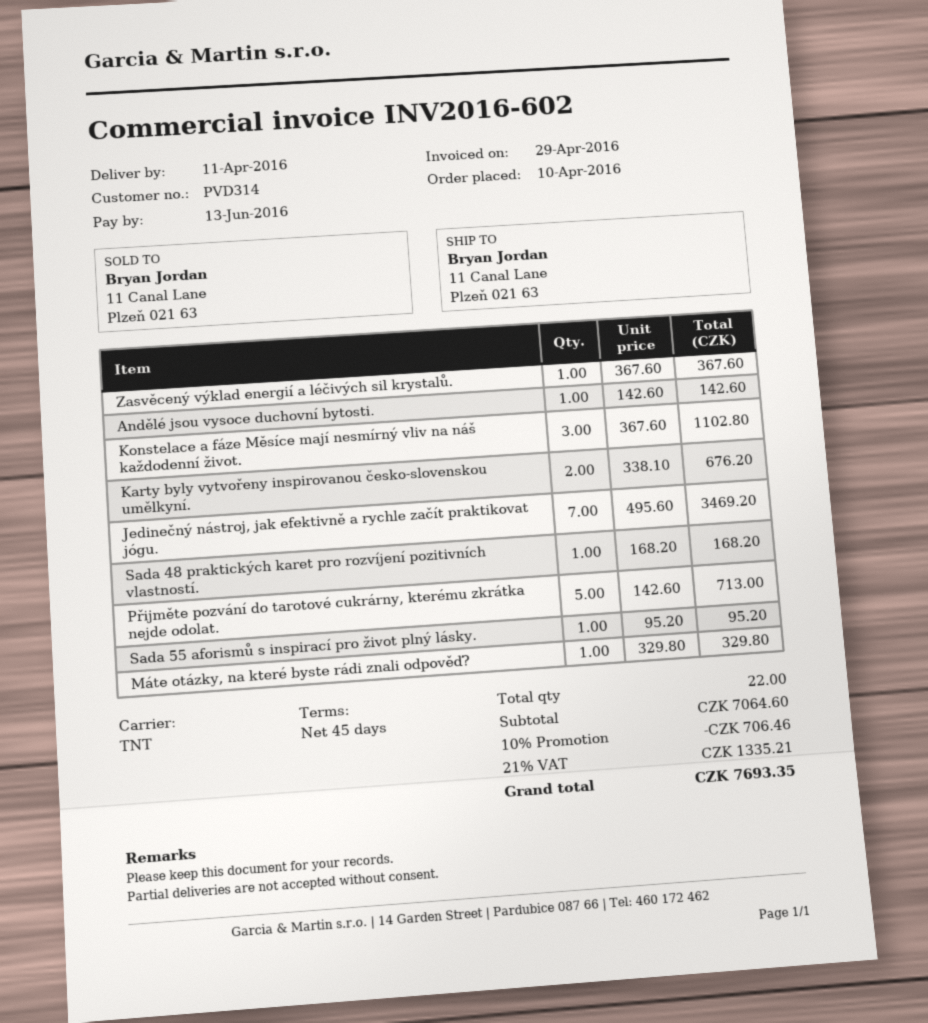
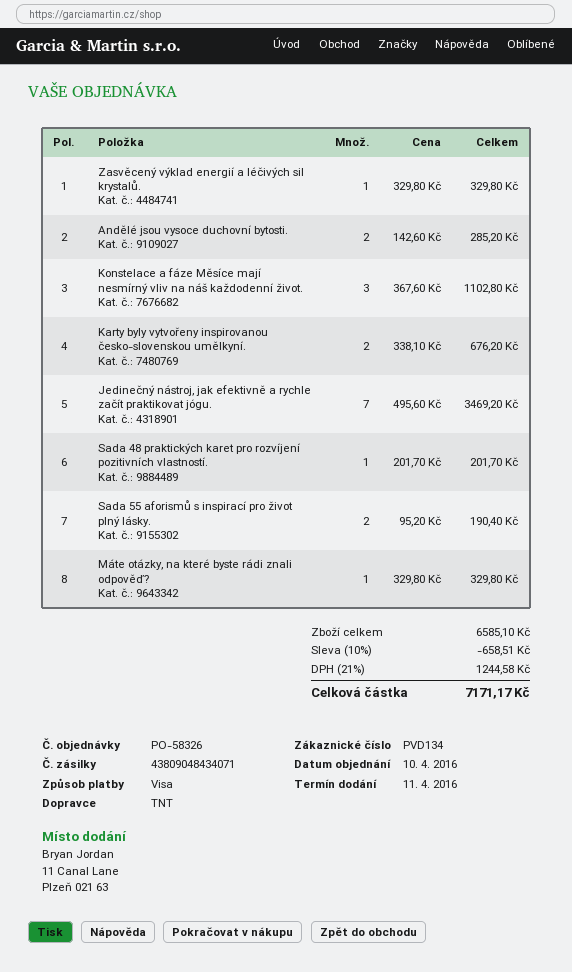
customer number: PVD314 -> PVD134
Zasvěcený výklad energií a léčivých sil krystalů.: 1 x 367.60 = 367.60 -> 1 x 329.80 = 329.80
Andělé jsou vysoce duchovní bytosti.: 1 x 142.60 = 142.60 -> 2 x 142.60 = 285.20
Sada 48 praktických karet pro rozvíjení pozitivních vlastností.: 1 x 168.20 = 168.20 -> 1 x 201.70 = 201.70
Přijměte pozvání do tarotové cukrárny, kterému zkrátka nejde odolat.: 5 x 142.60 = 713.00 -> none
Sada 55 aforismů s inspirací pro život plný lásky.: 1 x 95.20 = 95.20 -> 2 x 95.20 = 190.40
subtotal: 7064.60 -> 6585.10
discount: 10% = 706.46 -> 10% = 658.51
tax: 21% = 1335.21 -> 21% = 1244.58
total: 7693.35 -> 7171.17

